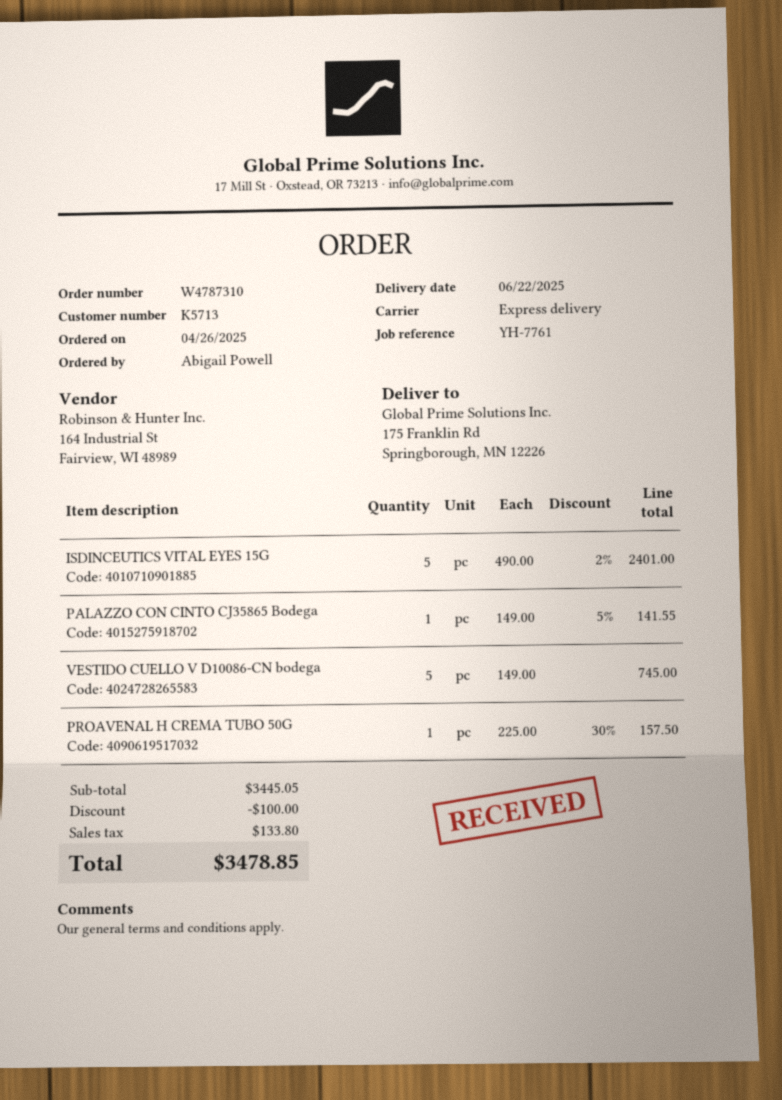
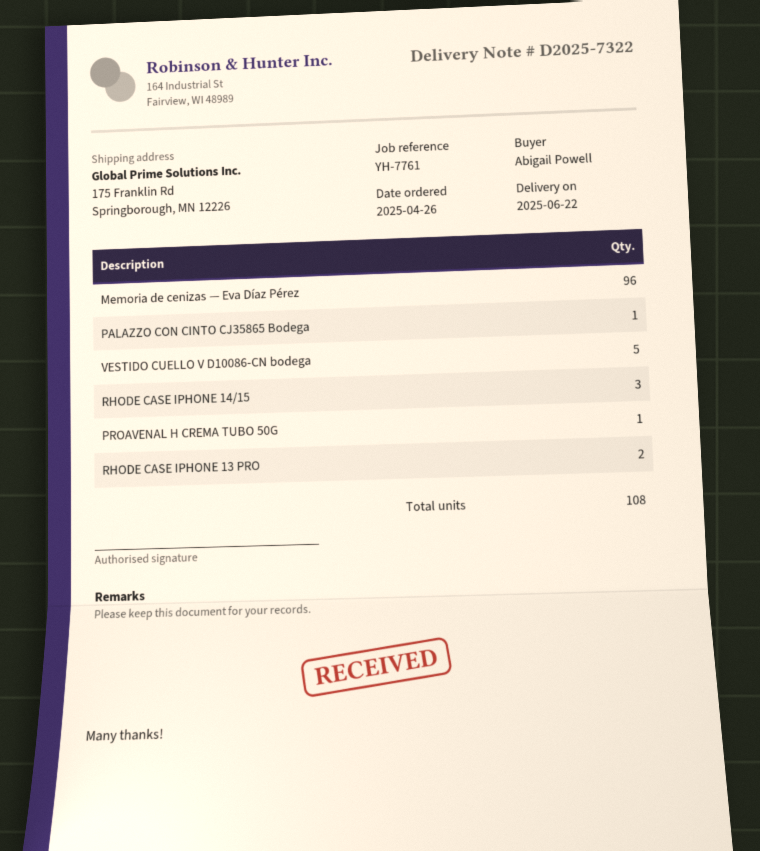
ISDINCEUTICS VITAL EYES 15G: 5 -> none
Memoria de cenizas — Eva Díaz Pérez: none -> 96
RHODE CASE IPHONE 14/15: none -> 3
RHODE CASE IPHONE 13 PRO: none -> 2

